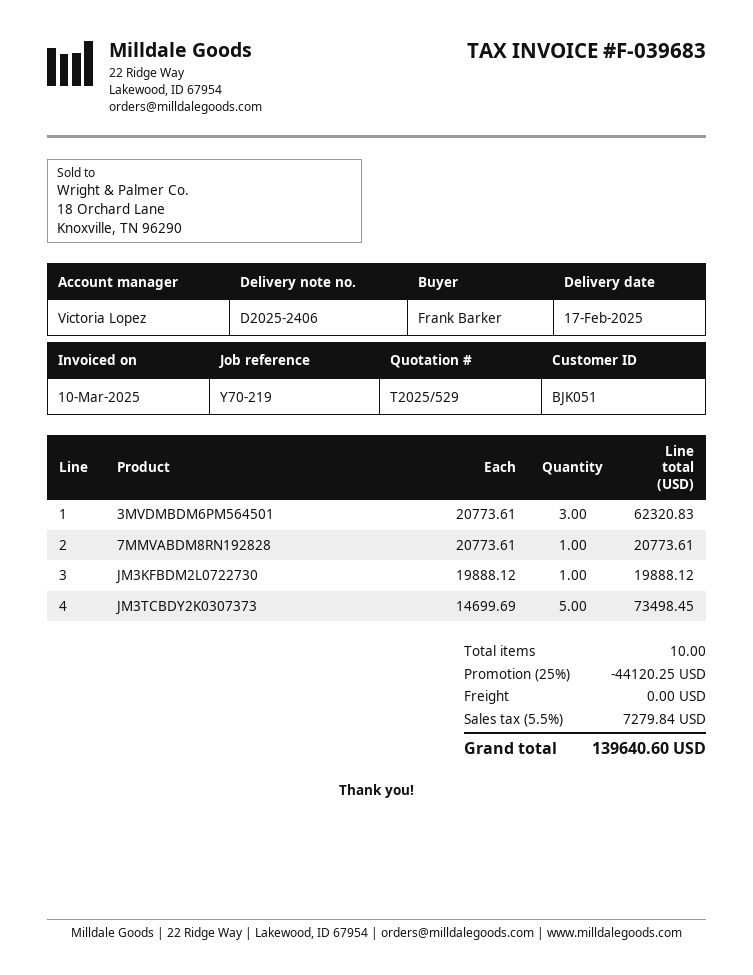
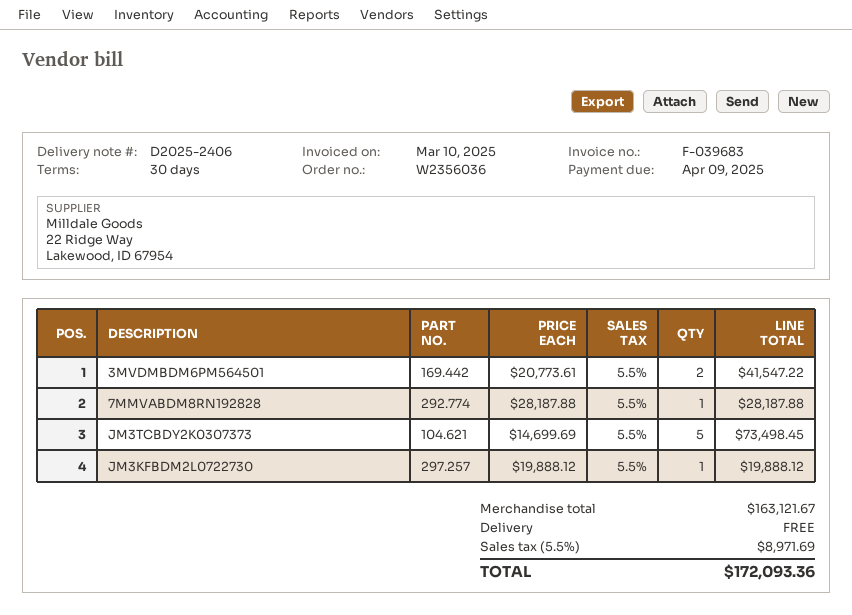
3MVDMBDM6PM564501: 3 x 20773.61 = 62320.83 -> 2 x 20773.61 = 41547.22
7MMVABDM8RN192828: 1 x 20773.61 = 20773.61 -> 1 x 28187.88 = 28187.88
discount: 25% = 44120.25 -> none
tax: 5.5% = 7279.84 -> 5.5% = 8971.69
total: 139640.60 -> 172093.36

